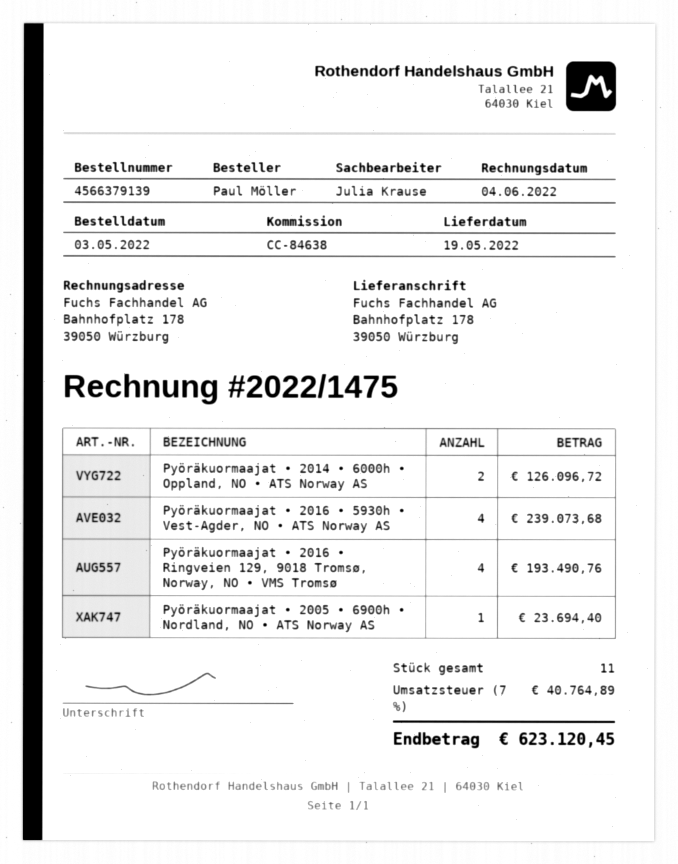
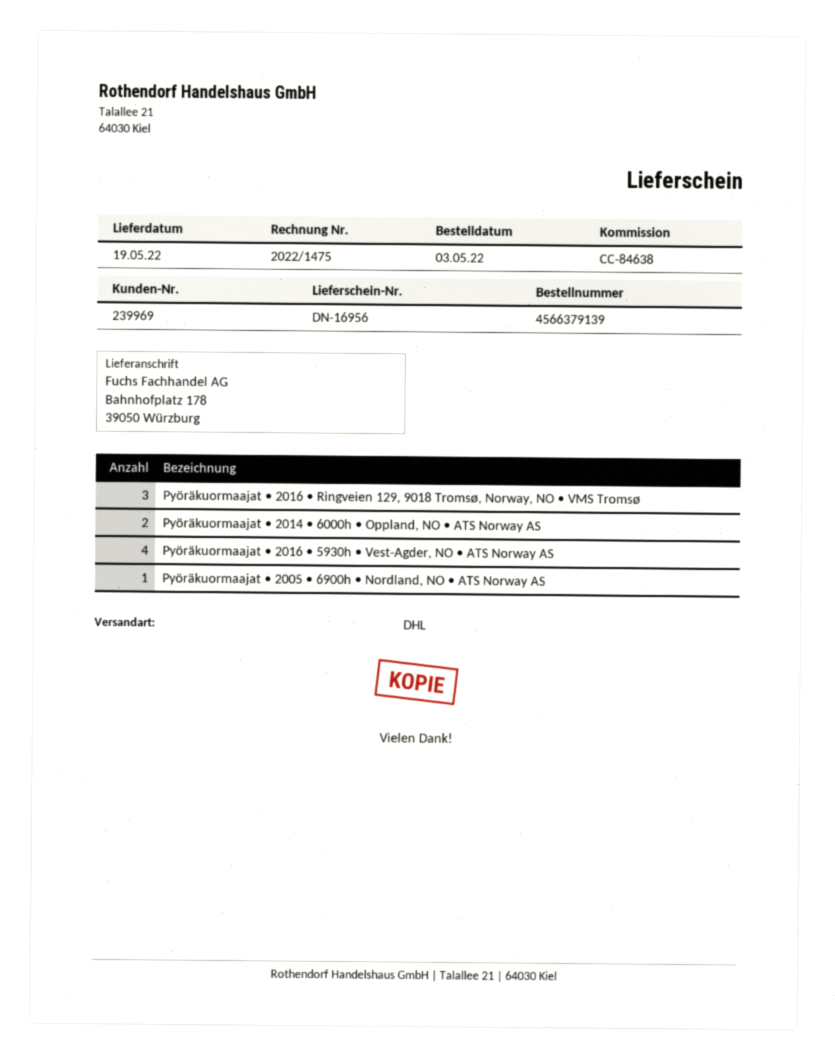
Pyöräkuormaajat • 2016 • Ringveien 129, 9018 Tromsø, Norway, NO • VMS Tromsø: 4 -> 3

